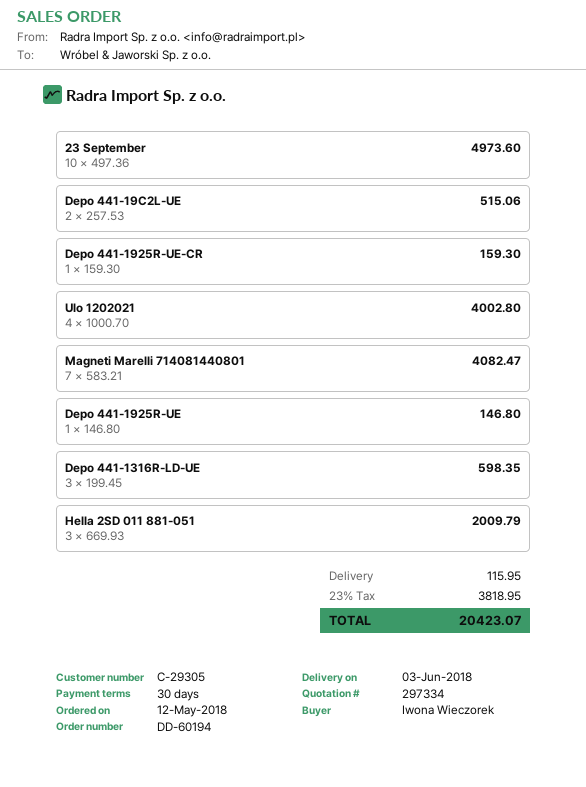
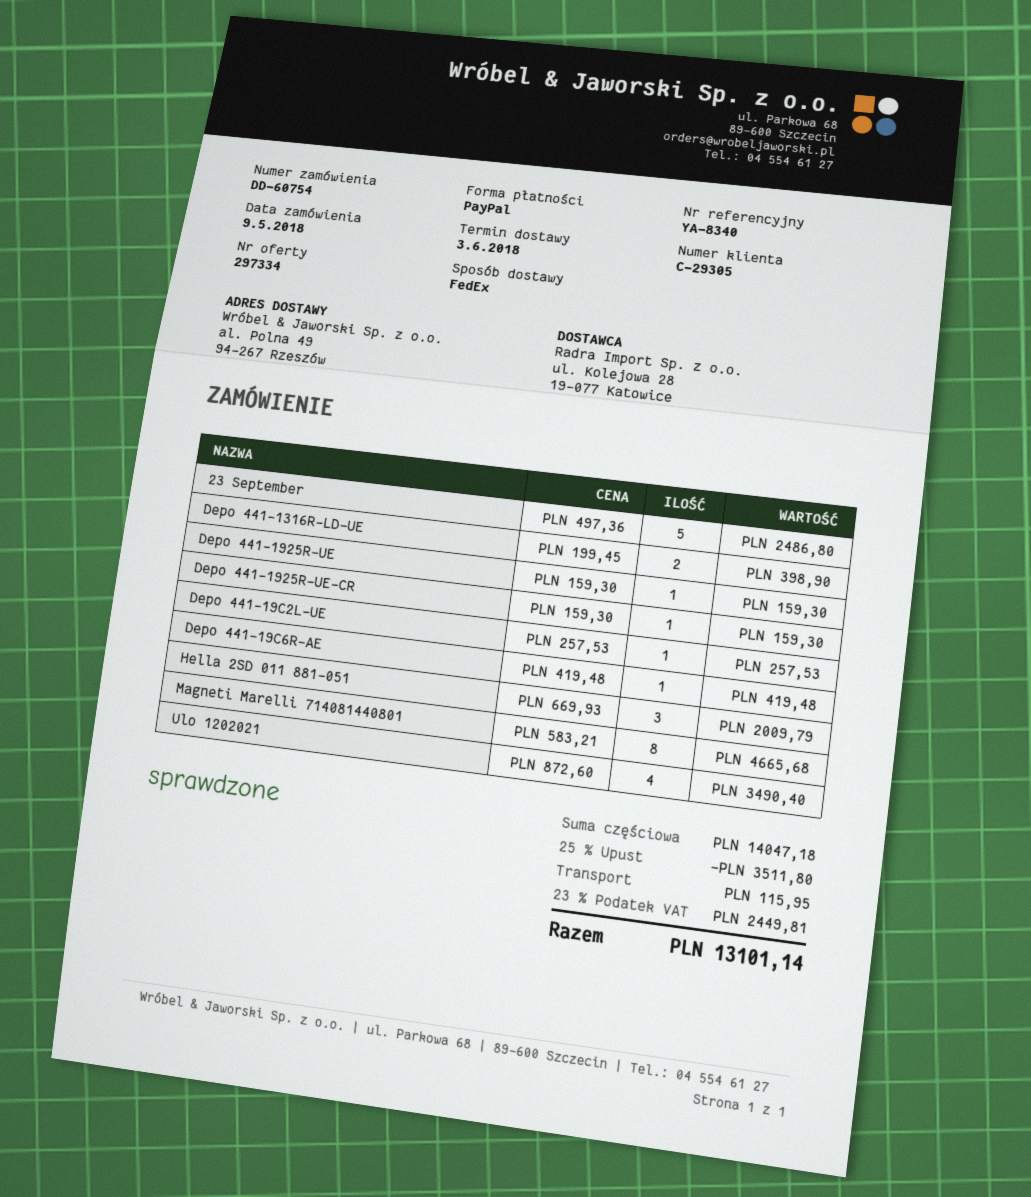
order number: DD-60194 -> DD-60754
order date: 2018-05-12 -> 2018-05-09
23 September: 10 x 497.36 = 4973.60 -> 5 x 497.36 = 2486.80
Depo 441-19C2L-UE: 2 x 257.53 = 515.06 -> 1 x 257.53 = 257.53
Ulo 1202021: 4 x 1000.70 = 4002.80 -> 4 x 872.60 = 3490.40
Magneti Marelli 714081440801: 7 x 583.21 = 4082.47 -> 8 x 583.21 = 4665.68
Depo 441-1925R-UE: 1 x 146.80 = 146.80 -> 1 x 159.30 = 159.30
Depo 441-1316R-LD-UE: 3 x 199.45 = 598.35 -> 2 x 199.45 = 398.90
Depo 441-19C6R-AE: none -> 1 x 419.48 = 419.48
discount: none -> 25% = 3511.80
tax: 23% = 3818.95 -> 23% = 2449.81
total: 20423.07 -> 13101.14

